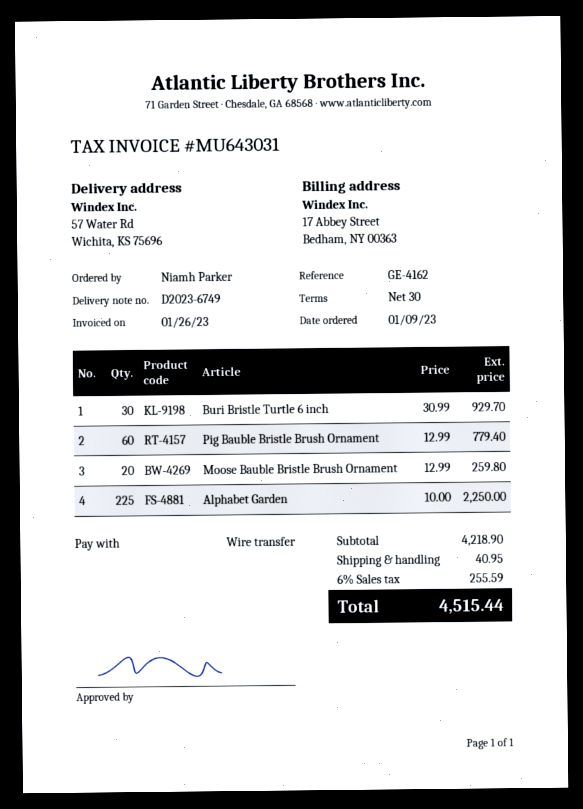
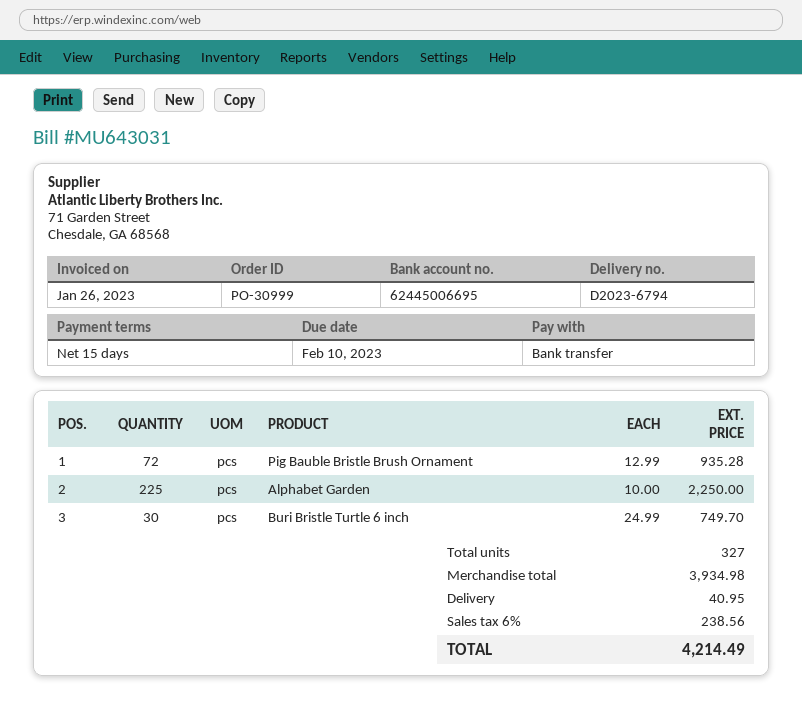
delivery note number: D2023-6749 -> D2023-6794
payment terms: 30 days -> 15 days
Buri Bristle Turtle 6 inch: 30 x 30.99 = 929.70 -> 30 x 24.99 = 749.70
Pig Bauble Bristle Brush Ornament: 60 x 12.99 = 779.40 -> 72 x 12.99 = 935.28
Moose Bauble Bristle Brush Ornament: 20 x 12.99 = 259.80 -> none
subtotal: 4218.90 -> 3934.98
tax: 6% = 255.59 -> 6% = 238.56
total: 4515.44 -> 4214.49

